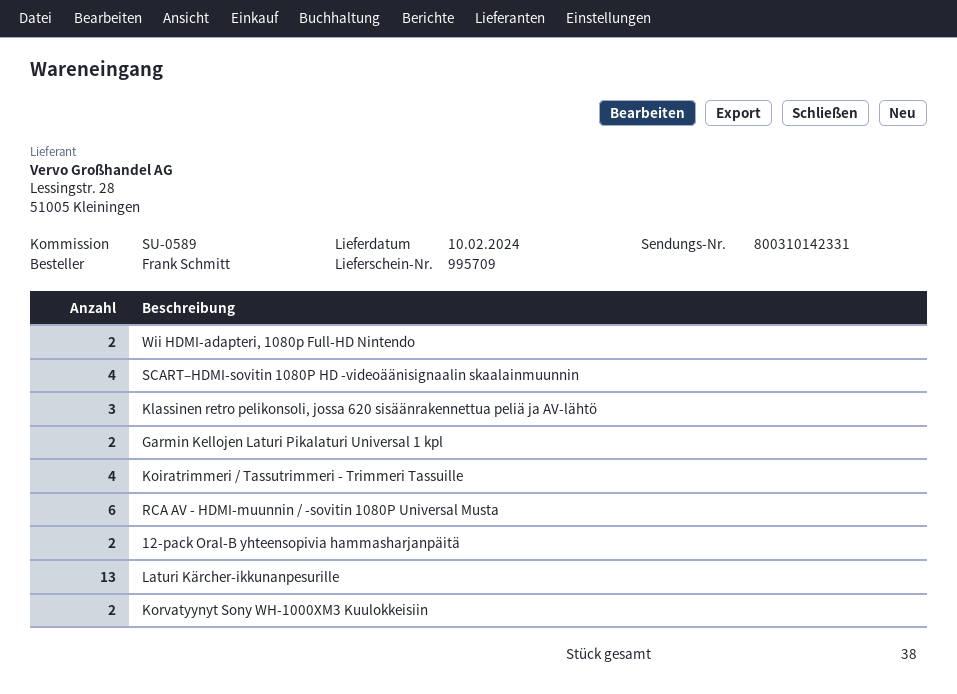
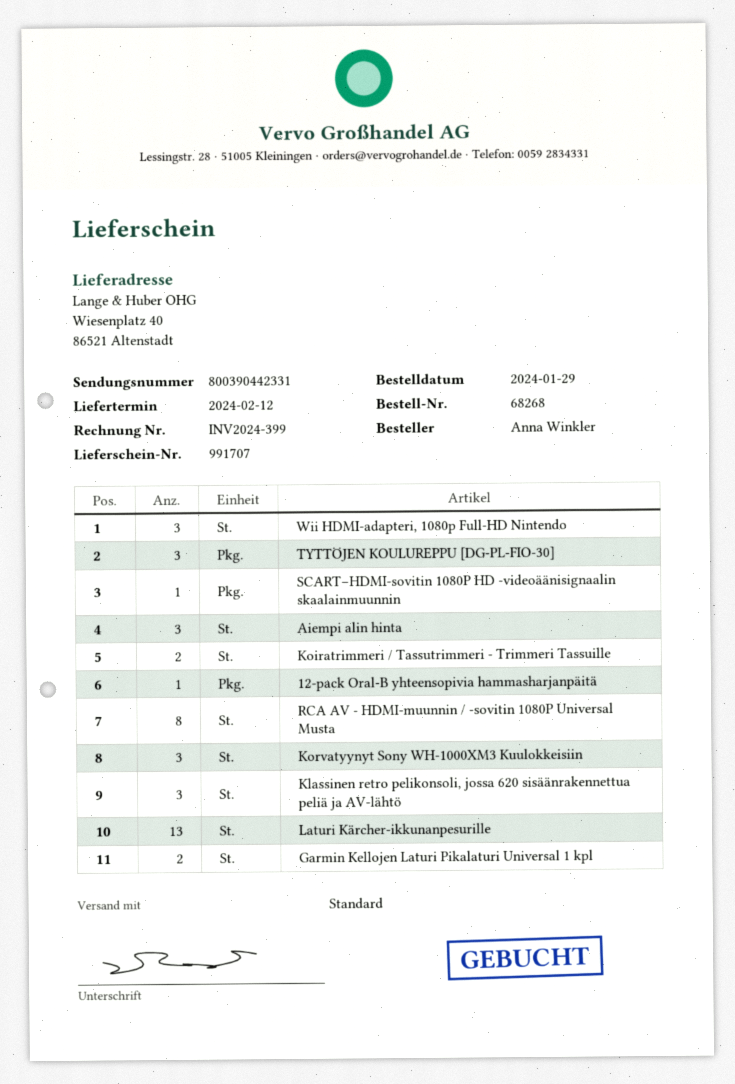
delivery note number: 995709 -> 991707
delivery date: 2024-02-10 -> 2024-02-12
ordered by: Frank Schmitt -> Anna Winkler
tracking number: 800310142331 -> 800390442331
Wii HDMI-adapteri, 1080p Full-HD Nintendo: 2 -> 3
SCART–HDMI-sovitin 1080P HD -videoäänisignaalin skaalainmuunnin: 4 -> 1
Koiratrimmeri / Tassutrimmeri - Trimmeri Tassuille: 4 -> 2
RCA AV - HDMI-muunnin / -sovitin 1080P Universal Musta: 6 -> 8
12-pack Oral-B yhteensopivia hammasharjanpäitä: 2 -> 1
Korvatyynyt Sony WH-1000XM3 Kuulokkeisiin: 2 -> 3
TYTTÖJEN KOULUREPPU [DG-PL-FIO-30]: none -> 3
Aiempi alin hinta: none -> 3

